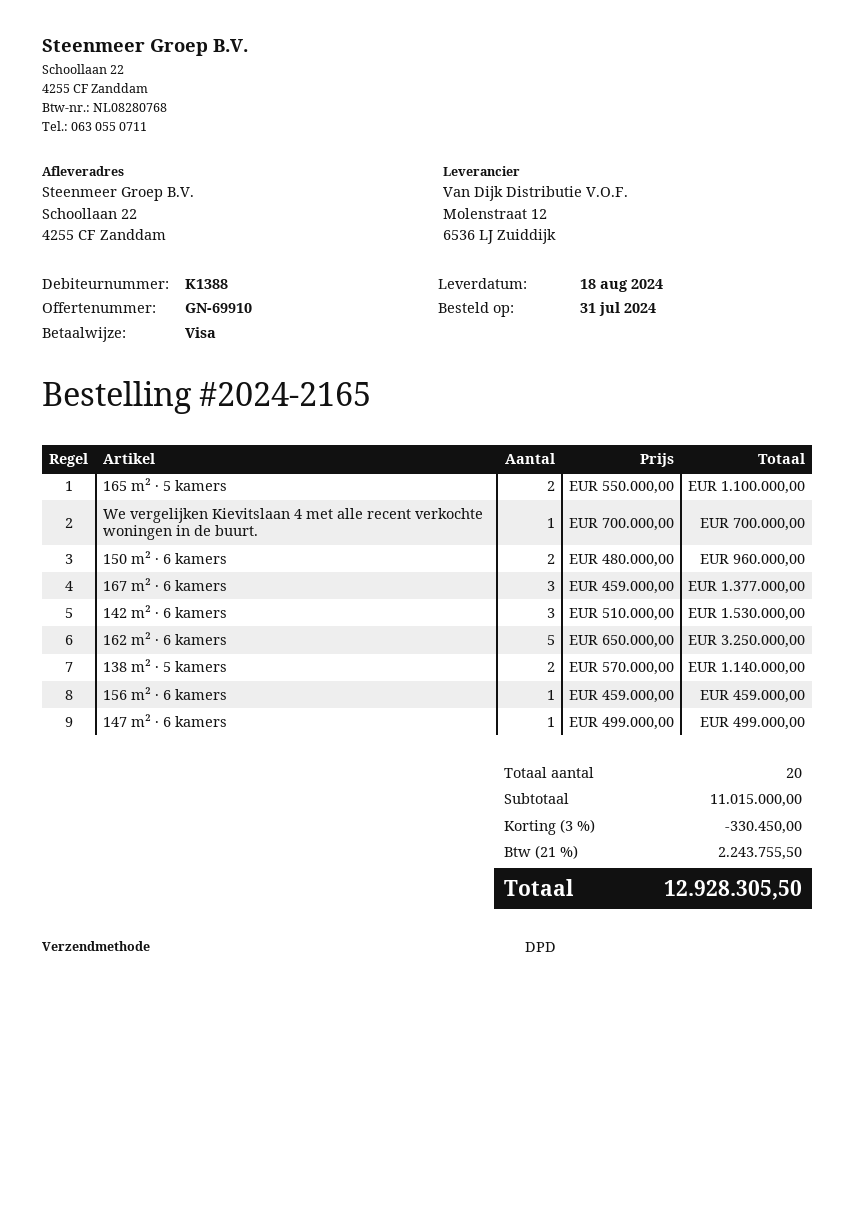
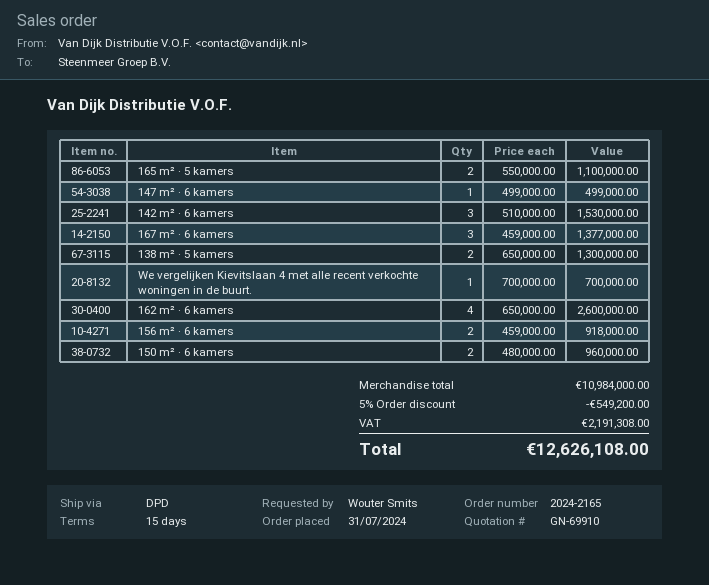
162 m² · 6 kamers: 5 x 650000.00 = 3250000.00 -> 4 x 650000.00 = 2600000.00
138 m² · 5 kamers: 2 x 570000.00 = 1140000.00 -> 2 x 650000.00 = 1300000.00
156 m² · 6 kamers: 1 x 459000.00 = 459000.00 -> 2 x 459000.00 = 918000.00
subtotal: 11015000.00 -> 10984000.00
discount: 3% = 330450.00 -> 5% = 549200.00
tax: 2243755.50 -> 2191308.00
total: 12928305.50 -> 12626108.00

